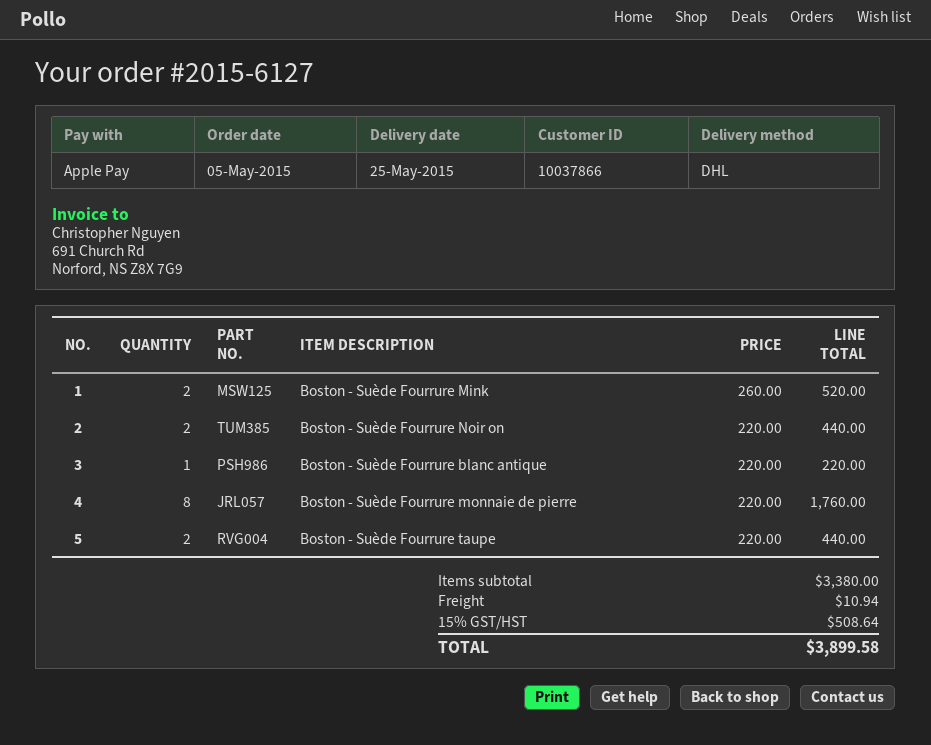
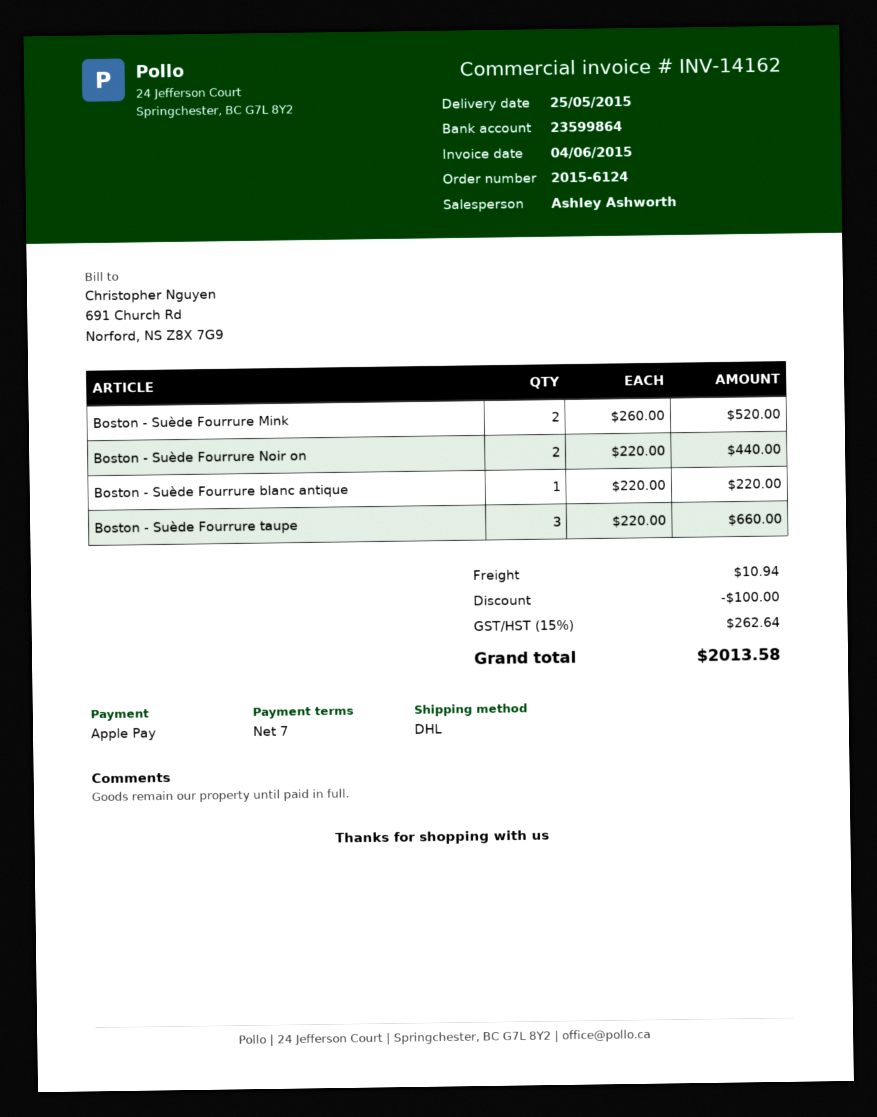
order number: 2015-6127 -> 2015-6124
Boston - Suède Fourrure monnaie de pierre: 8 x 220.00 = 1760.00 -> none
Boston - Suède Fourrure taupe: 2 x 220.00 = 440.00 -> 3 x 220.00 = 660.00
discount: none -> 100.00
tax: 15% = 508.64 -> 15% = 262.64
total: 3899.58 -> 2013.58

